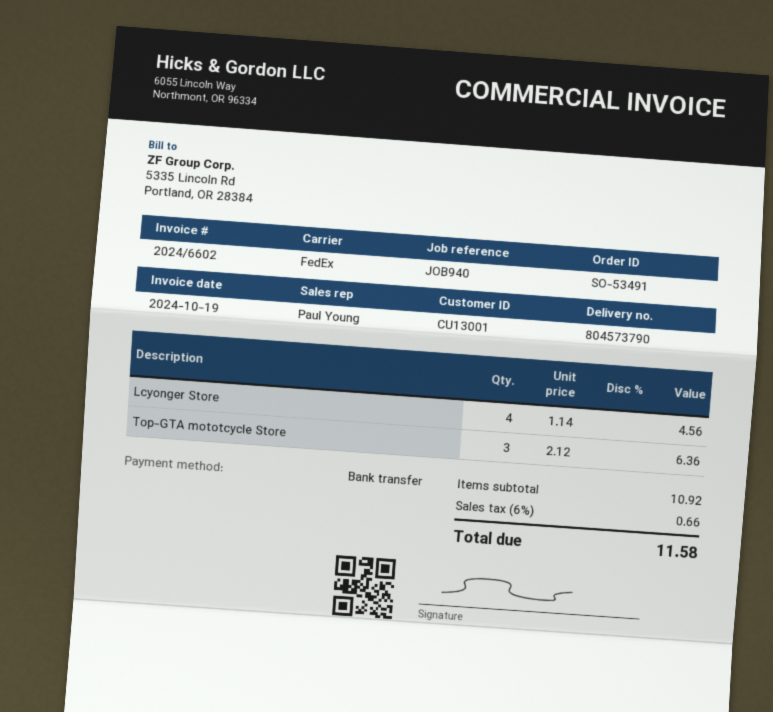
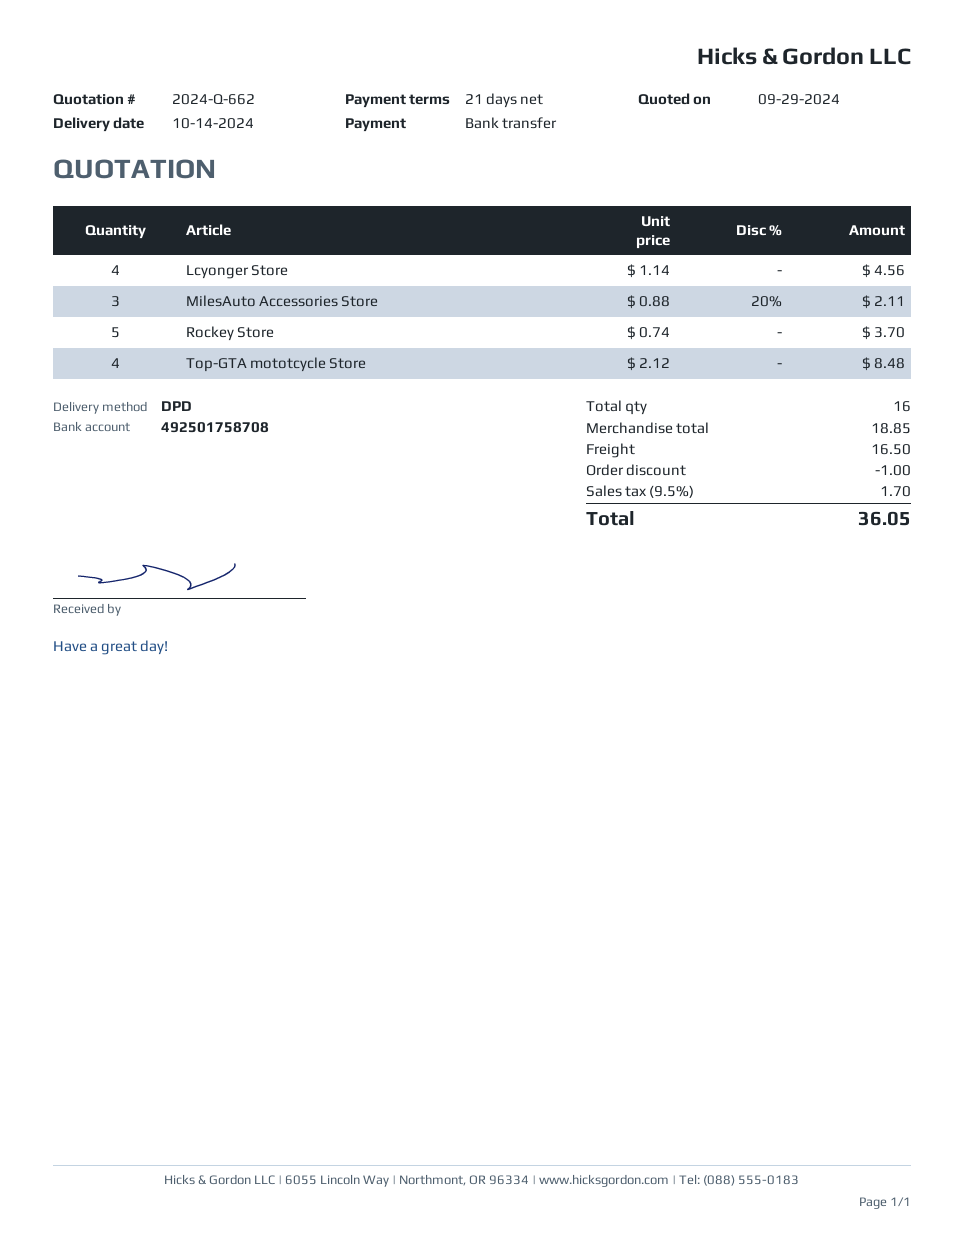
shipping method: FedEx -> DPD
Top-GTA mototcycle Store: 3 x 2.12 = 6.36 -> 4 x 2.12 = 8.48
MilesAuto Accessories Store: none -> 3 x 0.88 - 20% = 2.11
Rockey Store: none -> 5 x 0.74 = 3.70
subtotal: 10.92 -> 18.85
discount: none -> 1.00
shipping: none -> 16.50
tax: 6% = 0.66 -> 9.5% = 1.70
total: 11.58 -> 36.05

